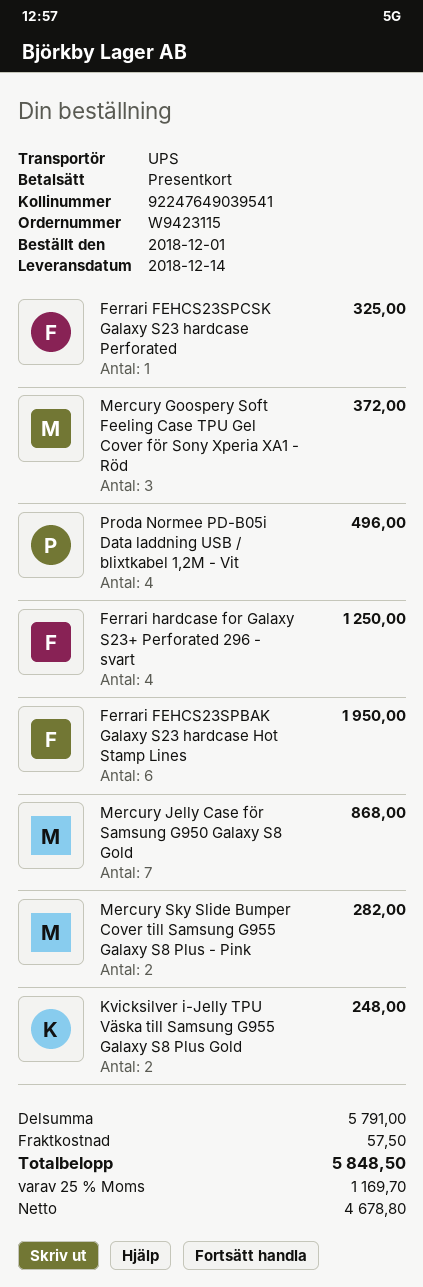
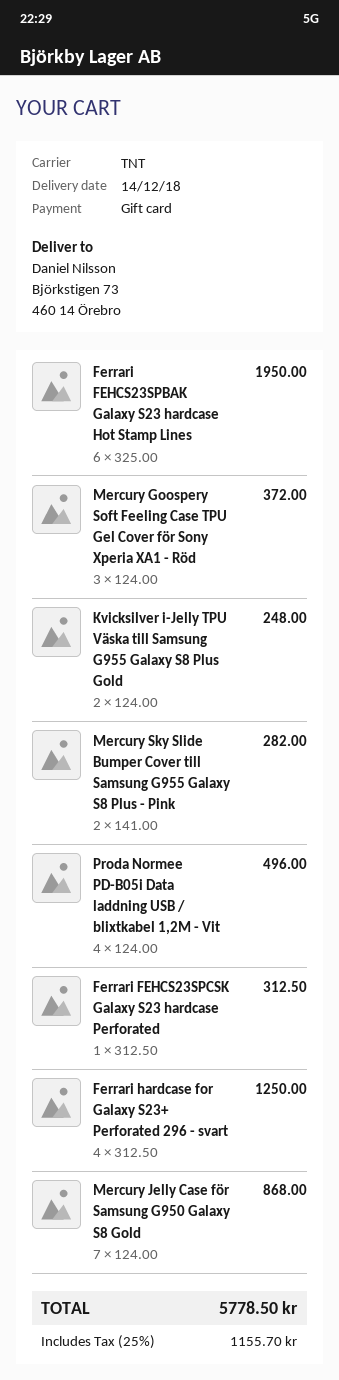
shipping method: UPS -> TNT
Ferrari FEHCS23SPCSK Galaxy S23 hardcase Perforated: 1 for 325.00 -> 1 for 312.50
shipping: 57.50 -> none
tax: 25% = 1169.70 -> 25% = 1155.70
total: 5848.50 -> 5778.50

